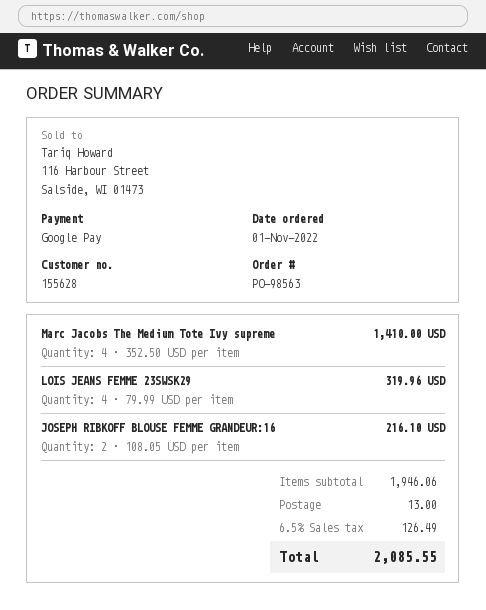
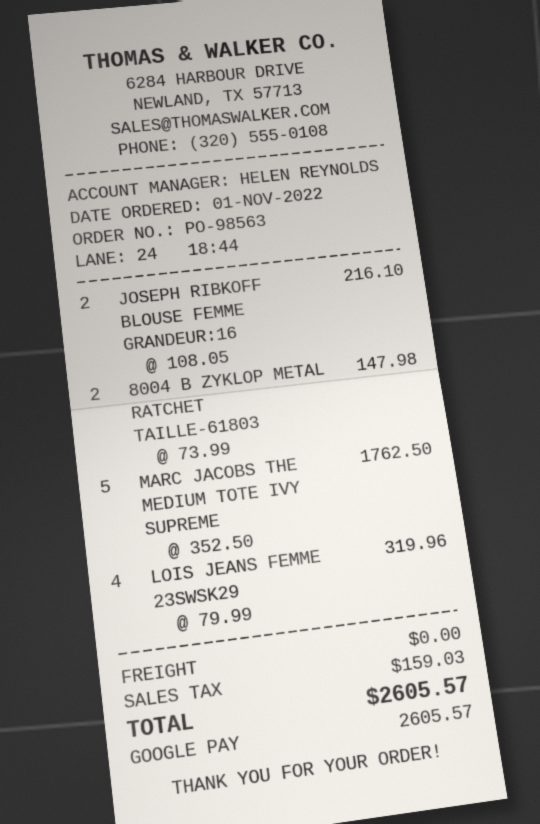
Marc Jacobs The Medium Tote Ivy supreme: 4 x 352.50 = 1410.00 -> 5 x 352.50 = 1762.50
8004 B ZYKLOP METAL RATCHET TAILLE-61803: none -> 2 x 73.99 = 147.98
shipping: 13.00 -> 0.00
tax: 126.49 -> 159.03
total: 2085.55 -> 2605.57

